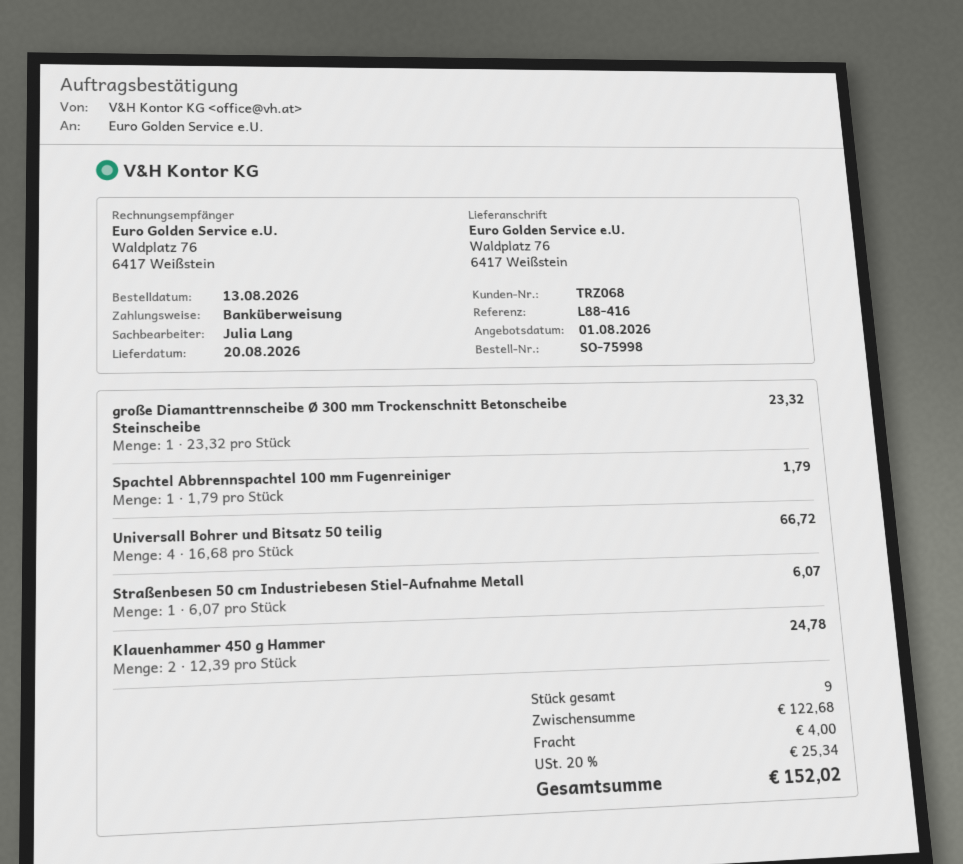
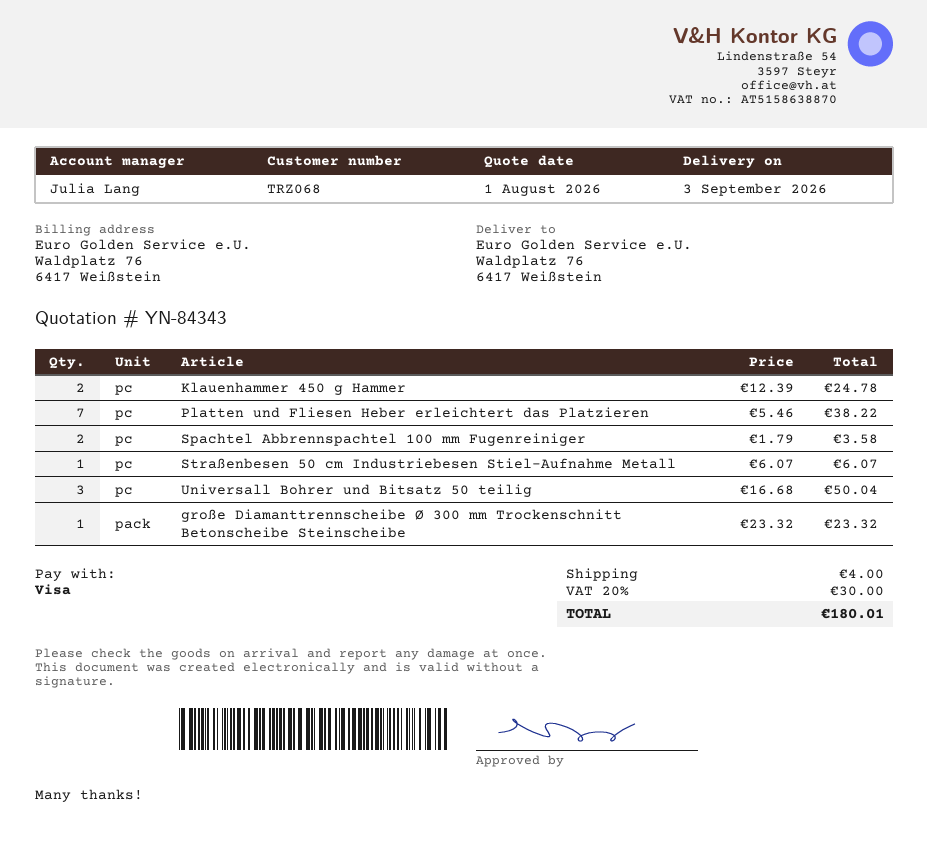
delivery date: 2026-08-20 -> 2026-09-03
payment method: bank transfer -> Visa
Spachtel Abbrennspachtel 100 mm Fugenreiniger: 1 x 1.79 = 1.79 -> 2 x 1.79 = 3.58
Universall Bohrer und Bitsatz 50 teilig: 4 x 16.68 = 66.72 -> 3 x 16.68 = 50.04
Platten und Fliesen Heber erleichtert das Platzieren: none -> 7 x 5.46 = 38.22
tax: 20% = 25.34 -> 20% = 30.00
total: 152.02 -> 180.01

